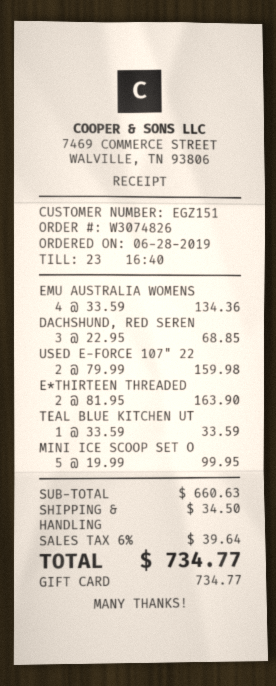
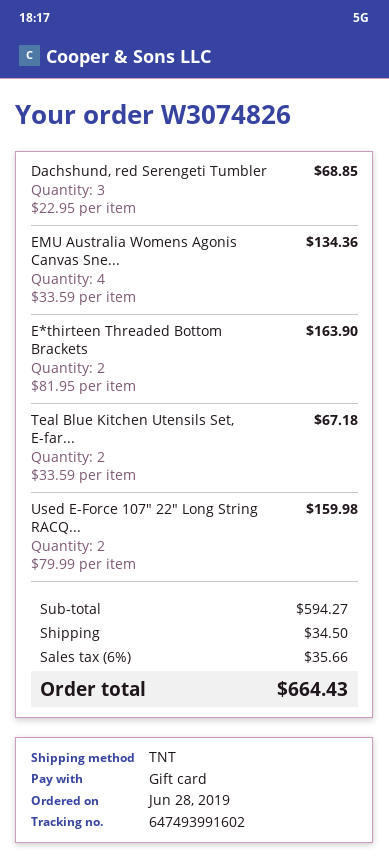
TEAL BLUE KITCHEN UT: 1 x 33.59 = 33.59 -> 2 x 33.59 = 67.18
MINI ICE SCOOP SET O: 5 x 19.99 = 99.95 -> none
subtotal: 660.63 -> 594.27
tax: 6% = 39.64 -> 6% = 35.66
total: 734.77 -> 664.43

